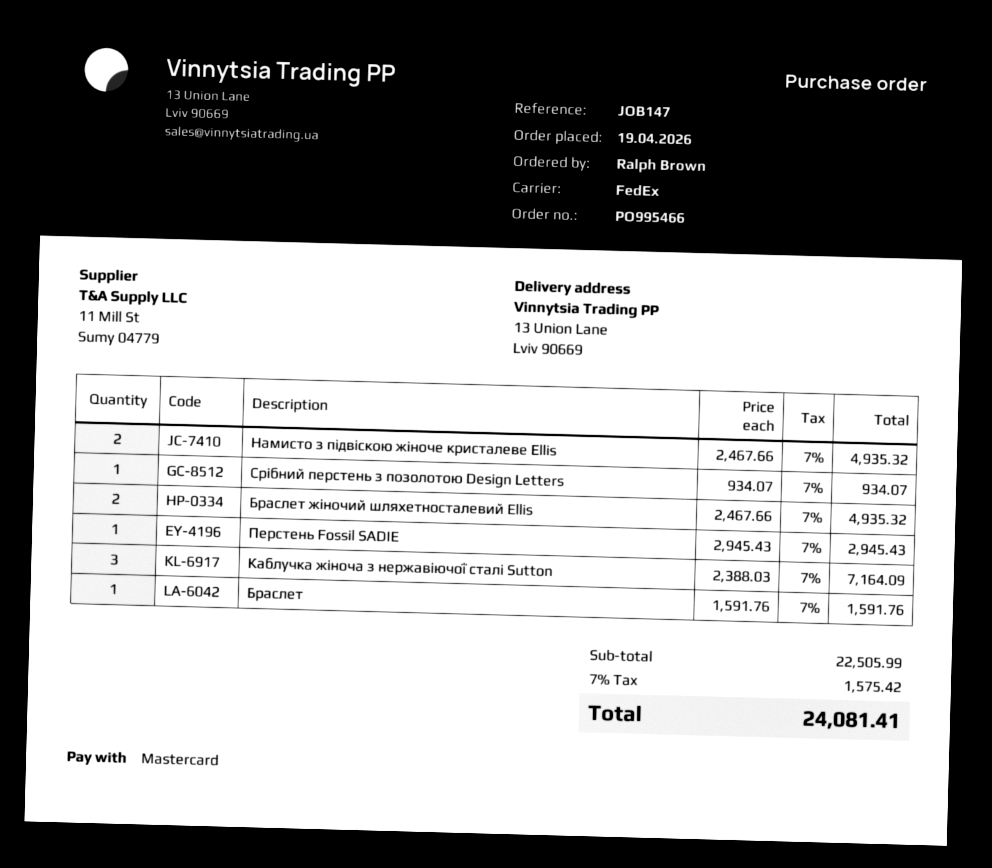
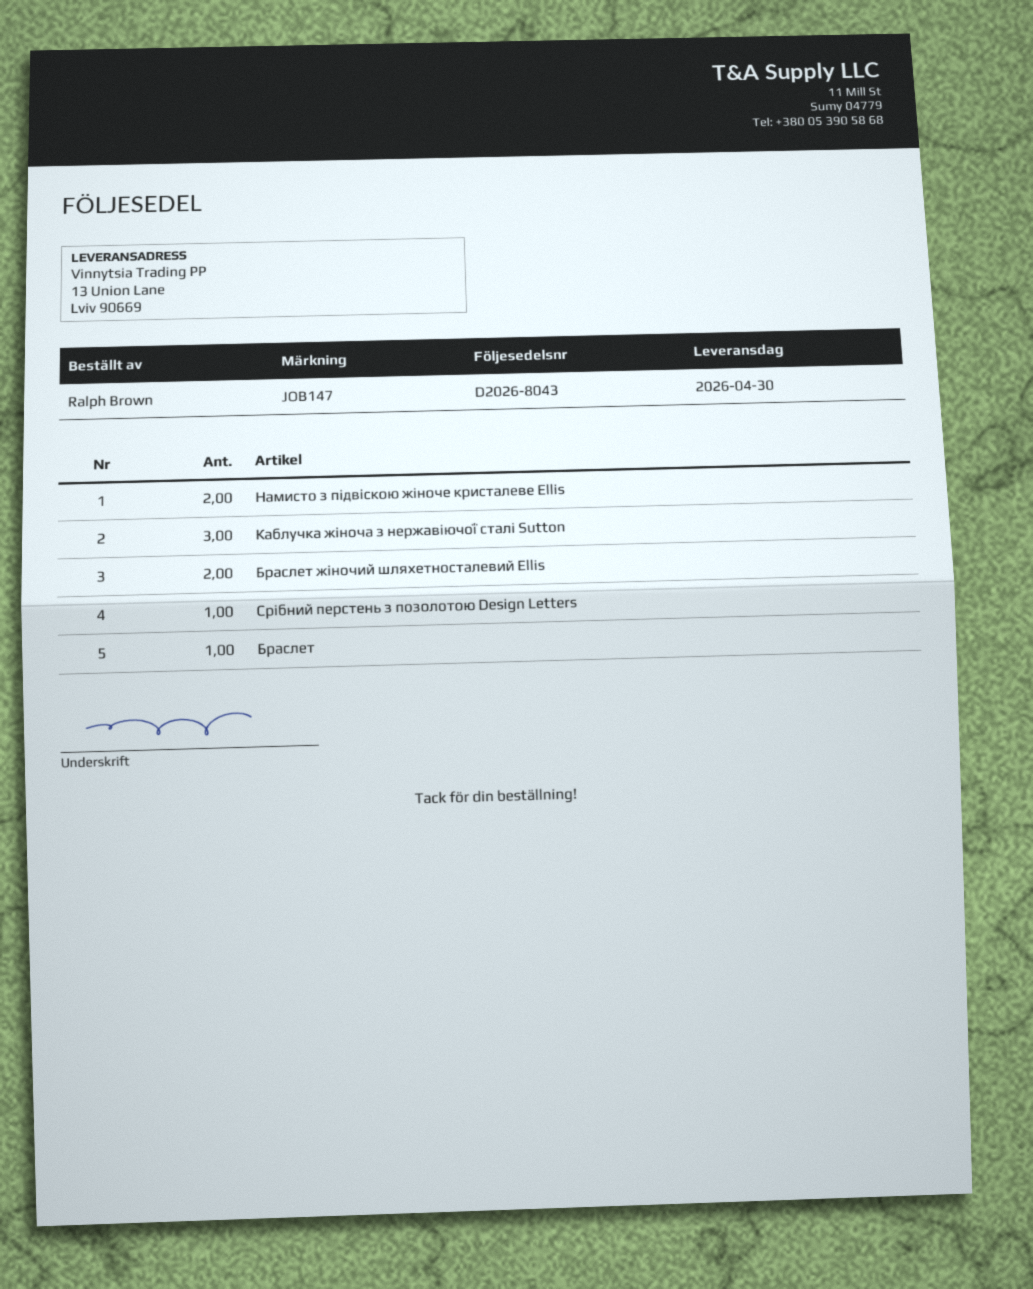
Перстень Fossil SADIE: 1 -> none

